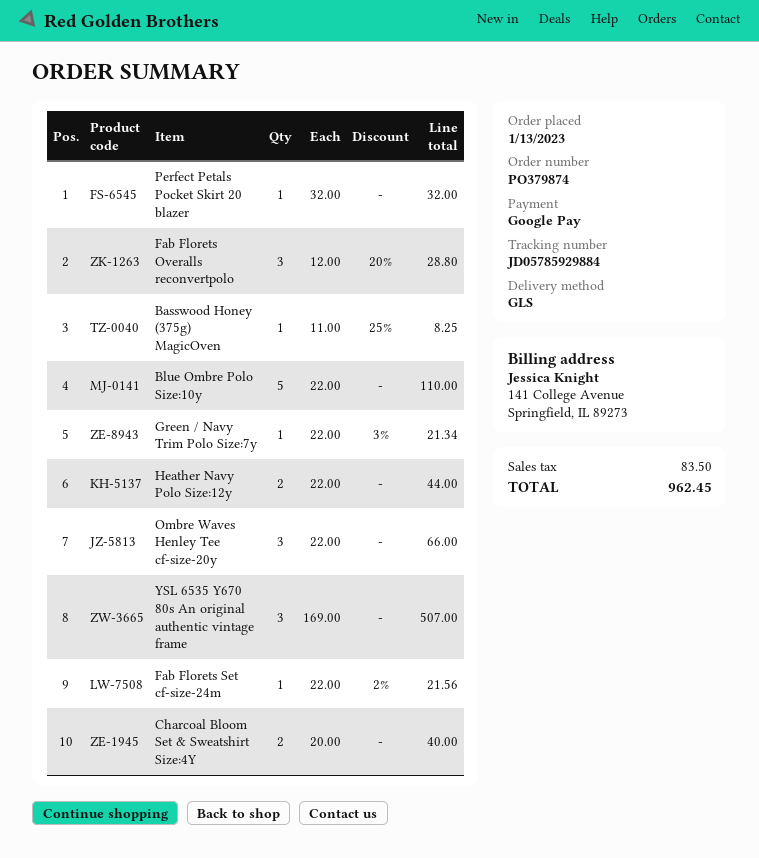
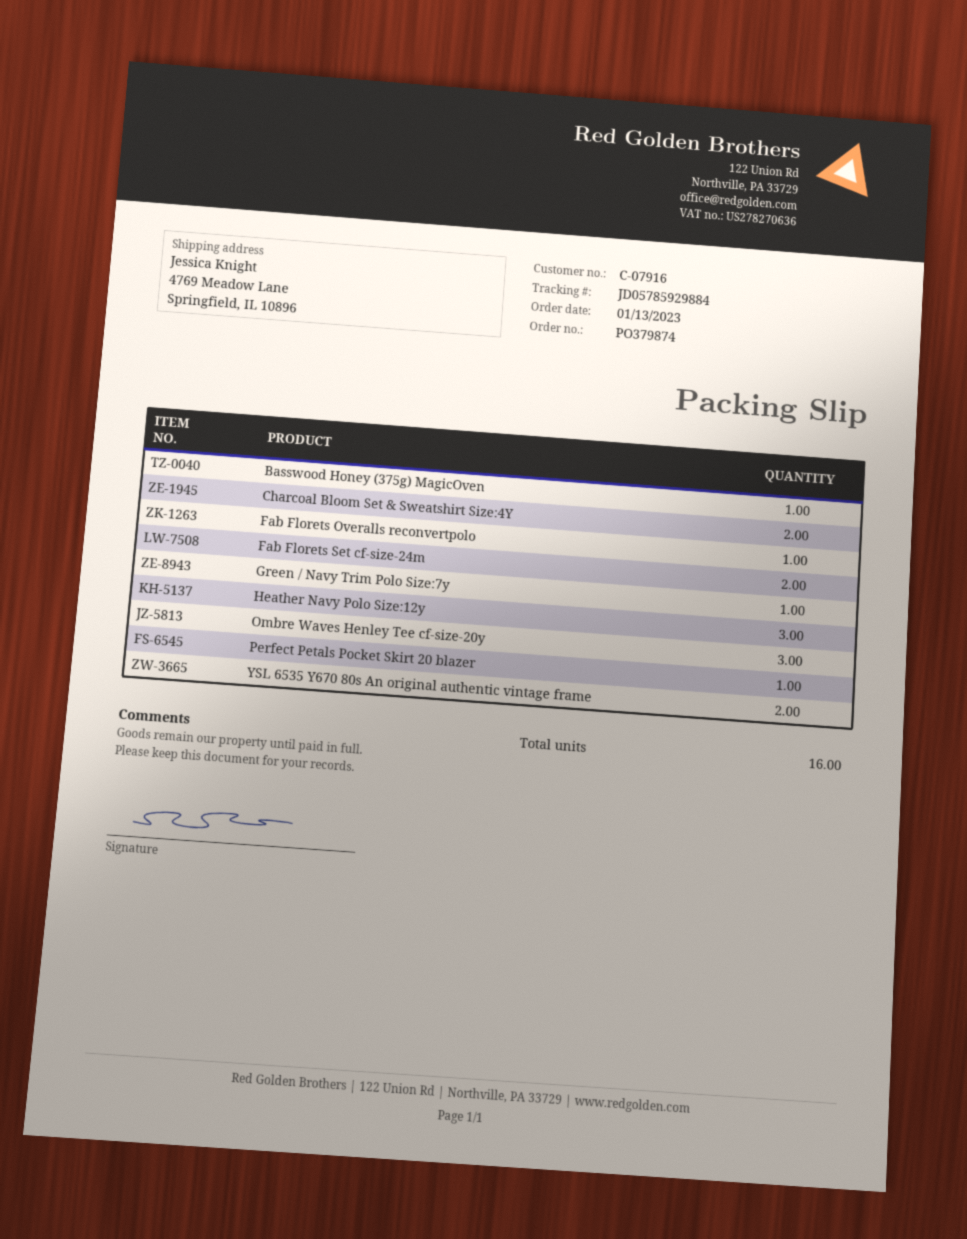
Fab Florets Overalls reconvertpolo: 3 -> 1
Blue Ombre Polo Size:10y: 5 -> none
Heather Navy Polo Size:12y: 2 -> 3
YSL 6535 Y670 80s An original authentic vintage frame: 3 -> 2
Fab Florets Set cf-size-24m: 1 -> 2

